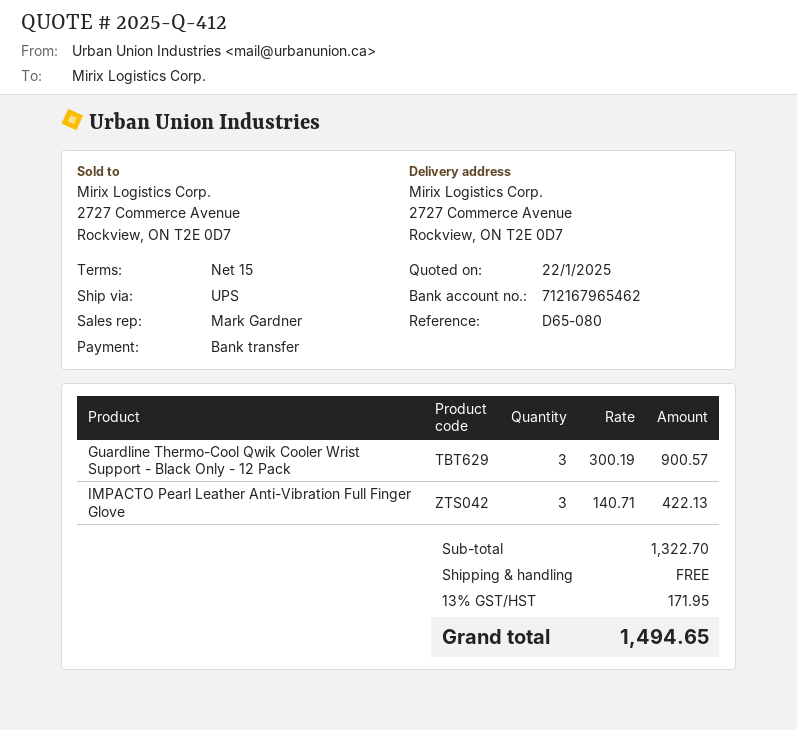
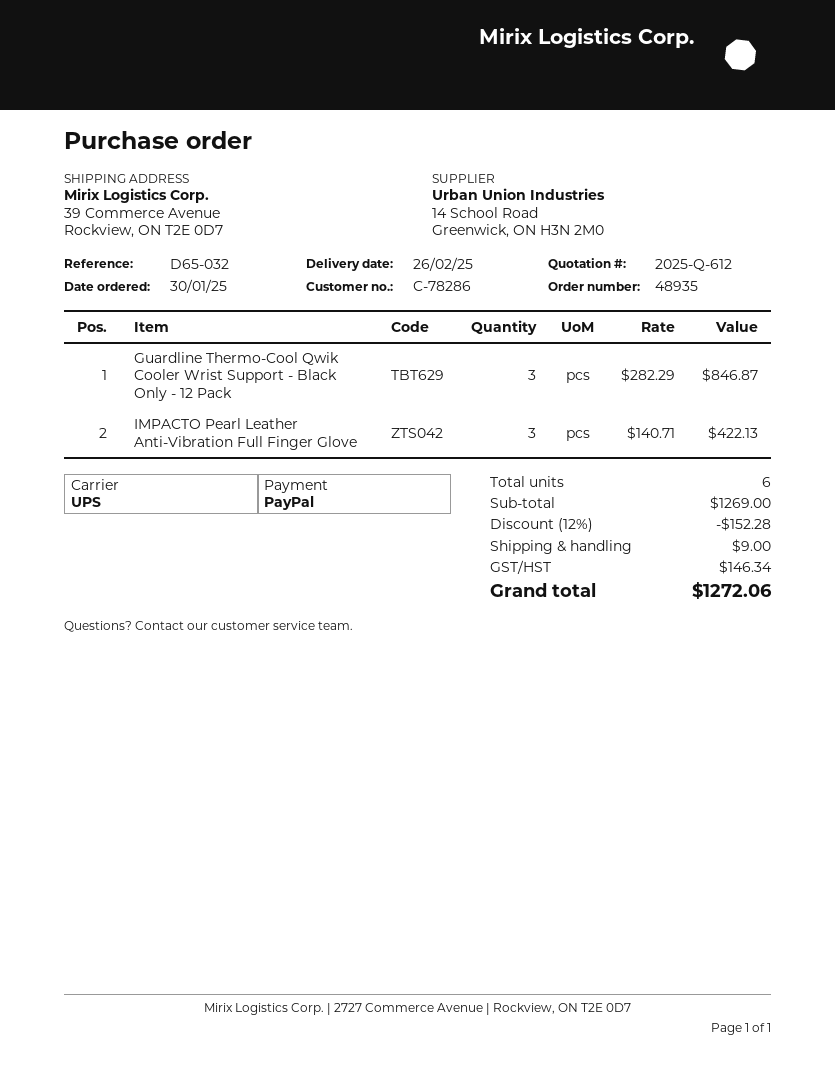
quote number: 2025-Q-412 -> 2025-Q-612
reference: D65-080 -> D65-032
payment method: bank transfer -> PayPal
ship to: 2727 Commerce Avenue, Rockview, ON T2E 0D7 -> 39 Commerce Avenue, Rockview, ON T2E 0D7
Guardline Thermo-Cool Qwik Cooler Wrist Support - Black Only - 12 Pack: 3 x 300.19 = 900.57 -> 3 x 282.29 = 846.87
subtotal: 1322.70 -> 1269.00
discount: none -> 12% = 152.28
shipping: 0.00 -> 9.00
tax: 171.95 -> 146.34
total: 1494.65 -> 1272.06

